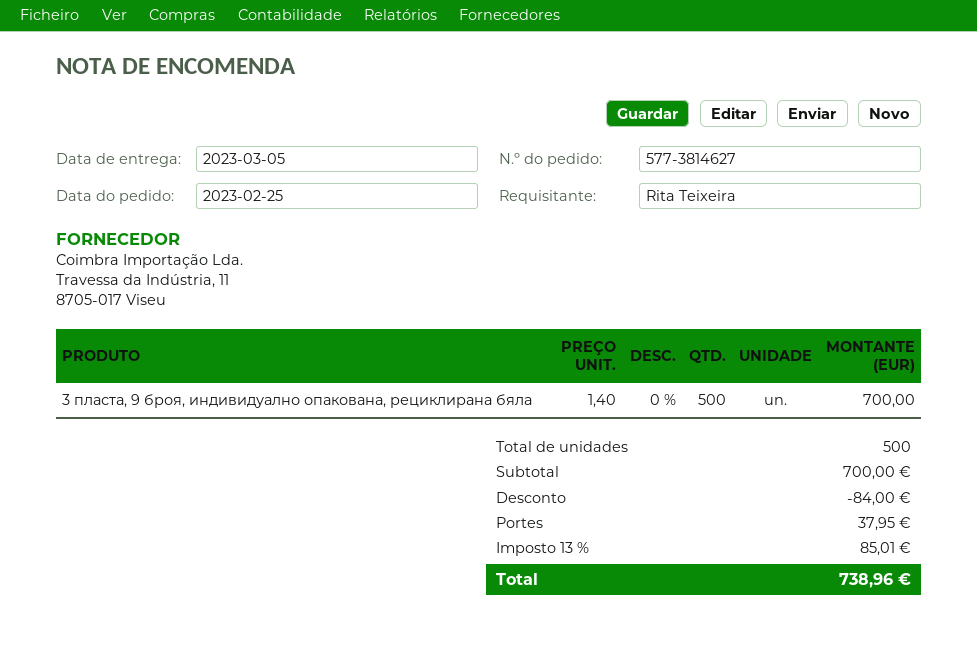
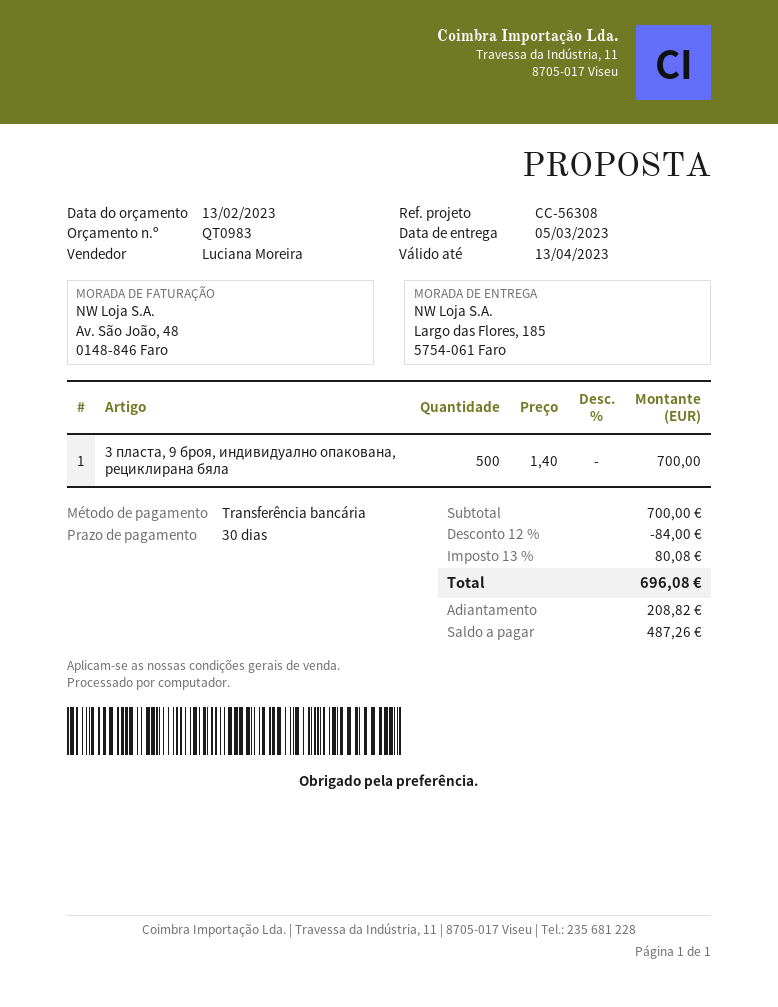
shipping: 37.95 -> none
tax: 13% = 85.01 -> 13% = 80.08
total: 738.96 -> 696.08

